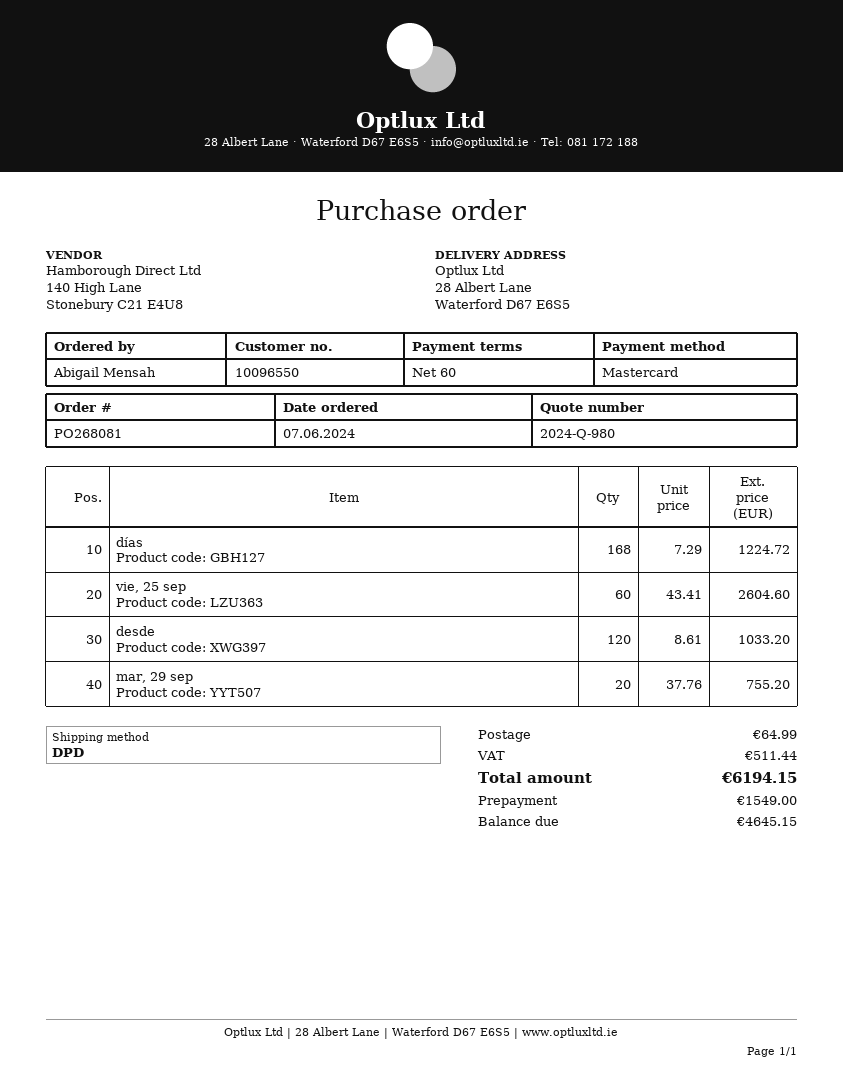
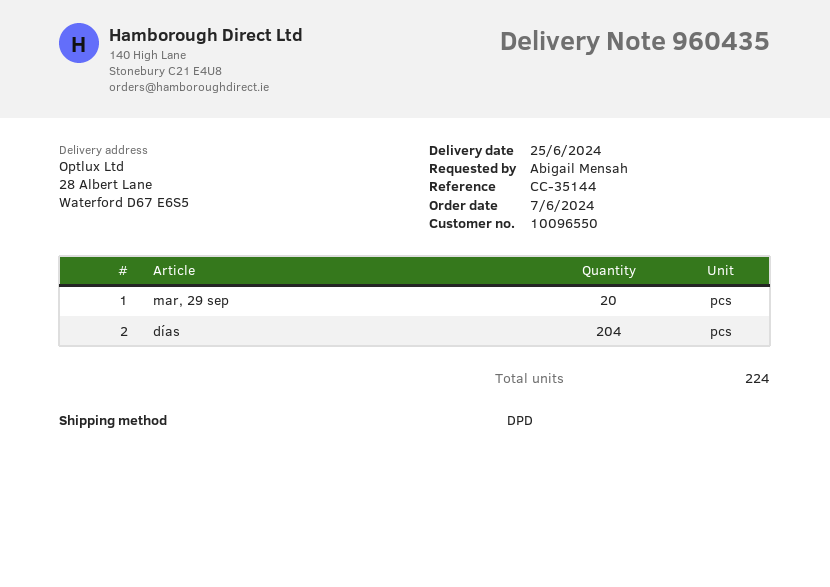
días: 168 -> 204
vie, 25 sep: 60 -> none
desde: 120 -> none

